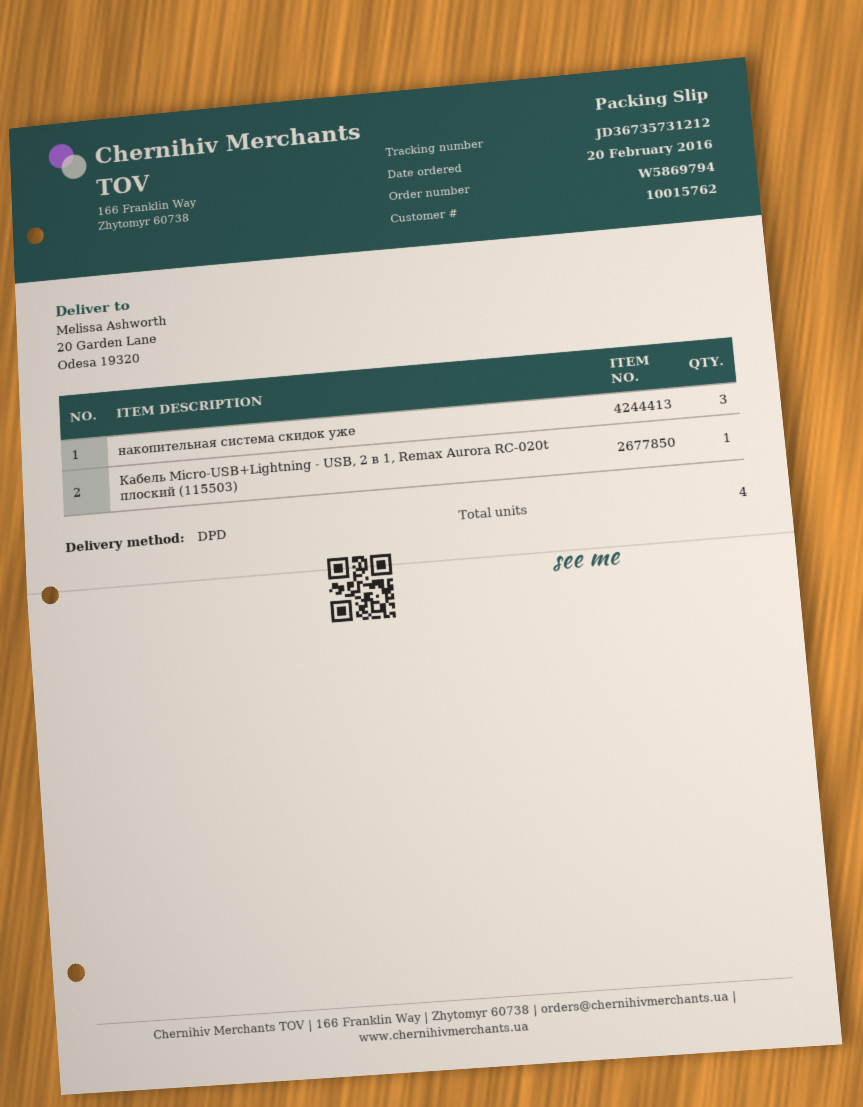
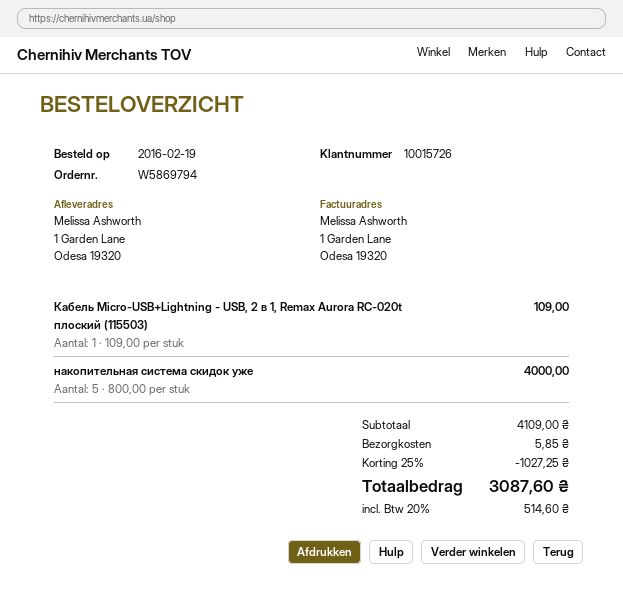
order date: 2016-02-20 -> 2016-02-19
customer number: 10015762 -> 10015726
ship to: 20 Garden Lane, Odesa 19320 -> 1 Garden Lane, Odesa 19320
накопительная система скидок уже: 3 -> 5

